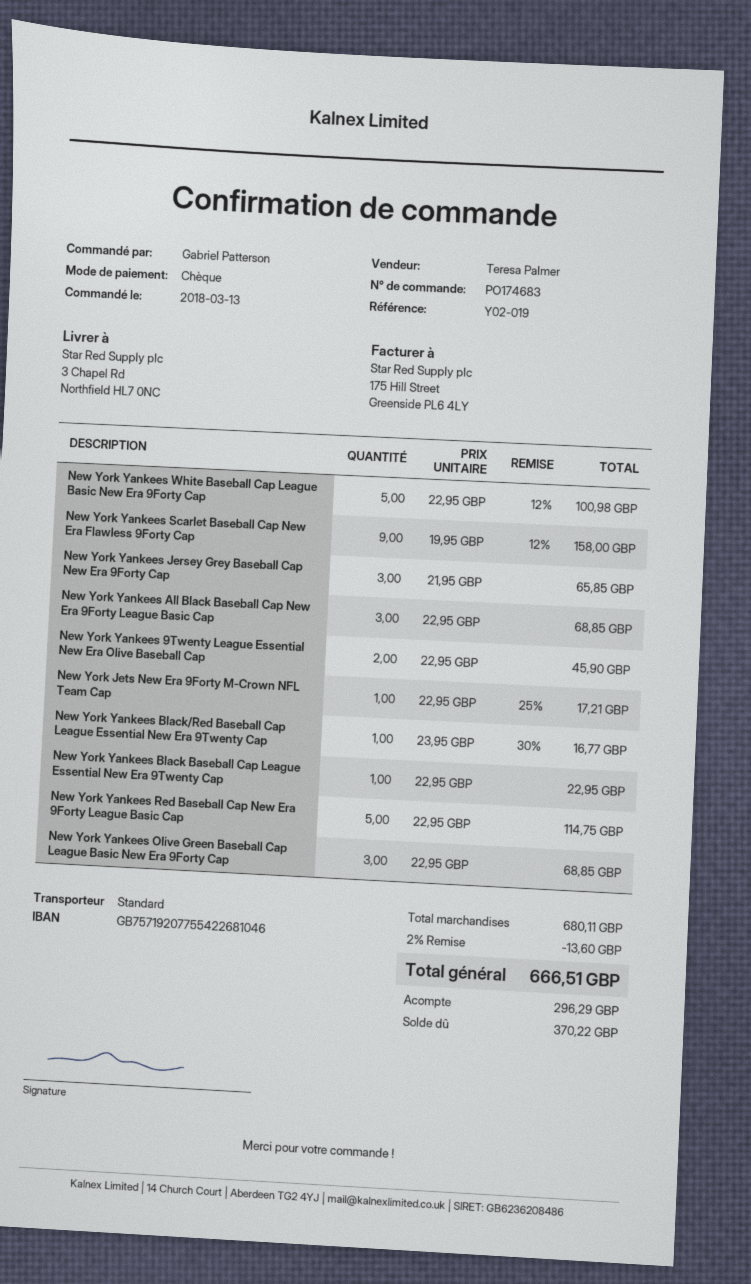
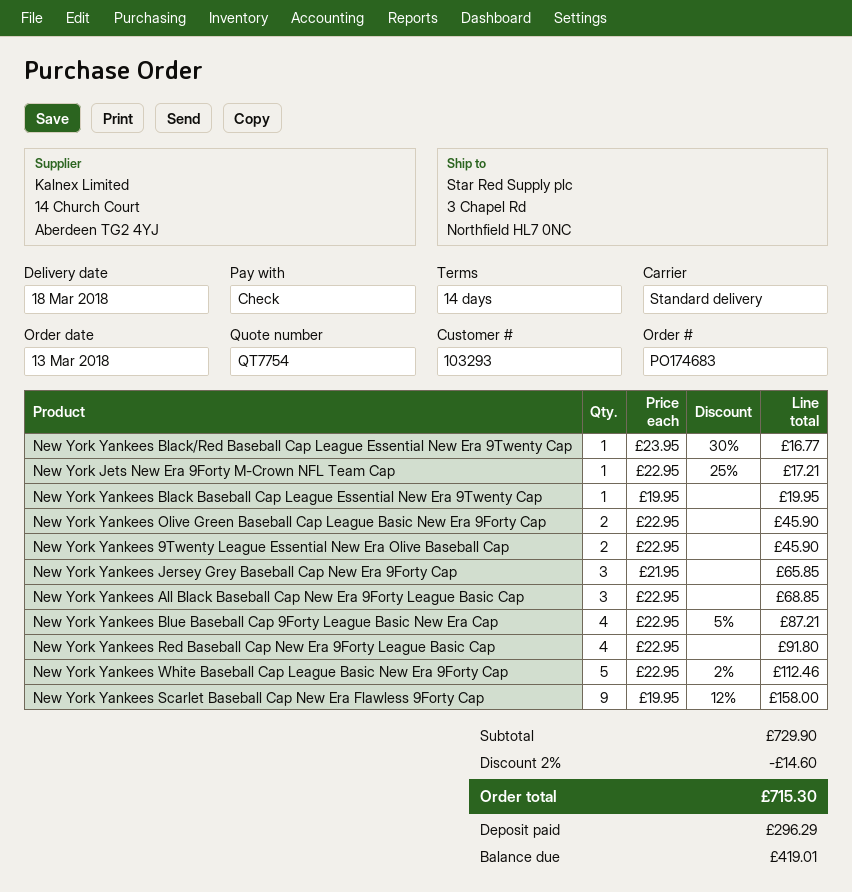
New York Yankees White Baseball Cap League Basic New Era 9Forty Cap: 5 x 22.95 - 12% = 100.98 -> 5 x 22.95 - 2% = 112.46
New York Yankees Black Baseball Cap League Essential New Era 9Twenty Cap: 1 x 22.95 = 22.95 -> 1 x 19.95 = 19.95
New York Yankees Red Baseball Cap New Era 9Forty League Basic Cap: 5 x 22.95 = 114.75 -> 4 x 22.95 = 91.80
New York Yankees Olive Green Baseball Cap League Basic New Era 9Forty Cap: 3 x 22.95 = 68.85 -> 2 x 22.95 = 45.90
New York Yankees Blue Baseball Cap 9Forty League Basic New Era Cap: none -> 4 x 22.95 - 5% = 87.21
subtotal: 680.11 -> 729.90
discount: 2% = 13.60 -> 2% = 14.60
total: 666.51 -> 715.30
balance: 370.22 -> 419.01

